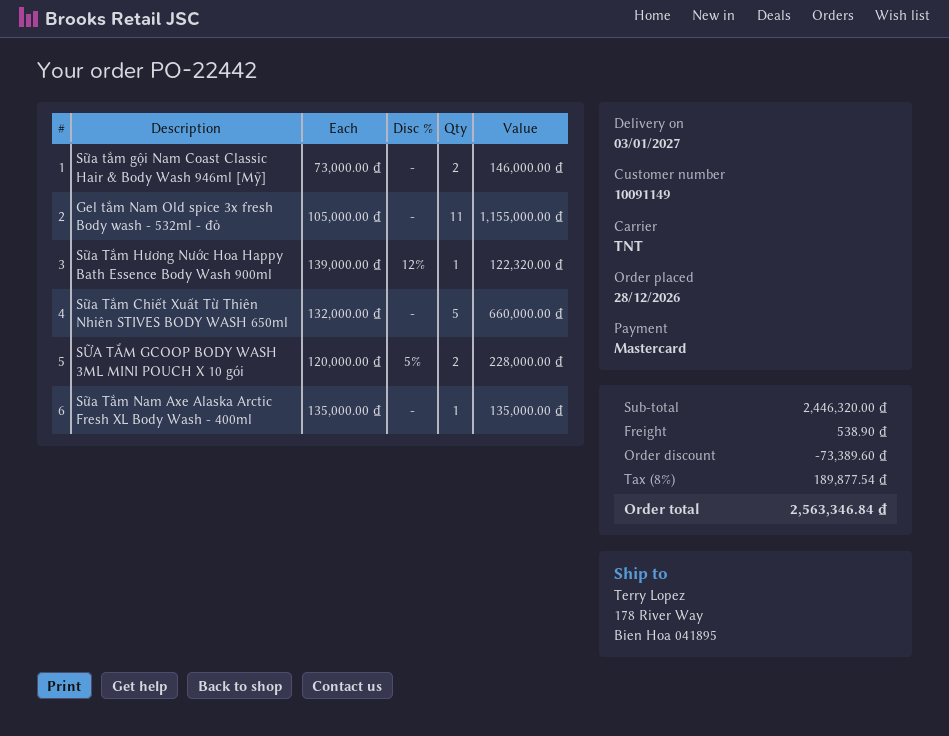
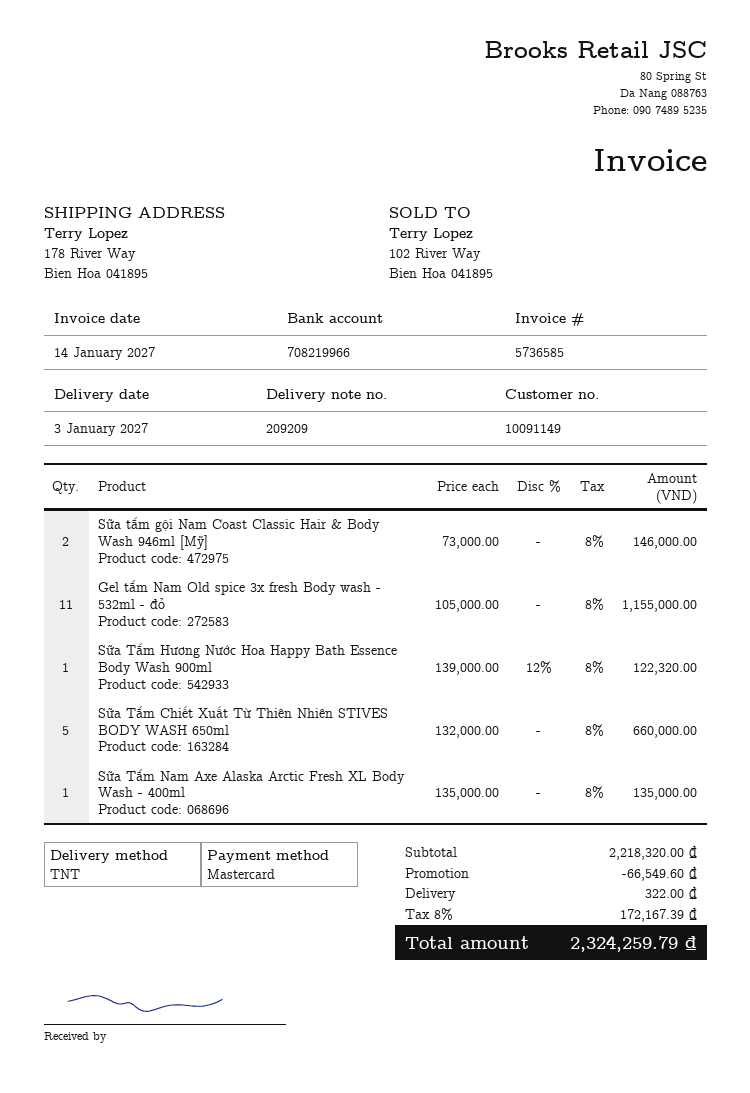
SỮA TẮM GCOOP BODY WASH 3ML MINI POUCH X 10 gói: 2 x 120000.00 - 5% = 228000.00 -> none
subtotal: 2446320.00 -> 2218320.00
discount: 73389.60 -> 66549.60
shipping: 538.90 -> 322.00
tax: 8% = 189877.54 -> 8% = 172167.39
total: 2563346.84 -> 2324259.79

